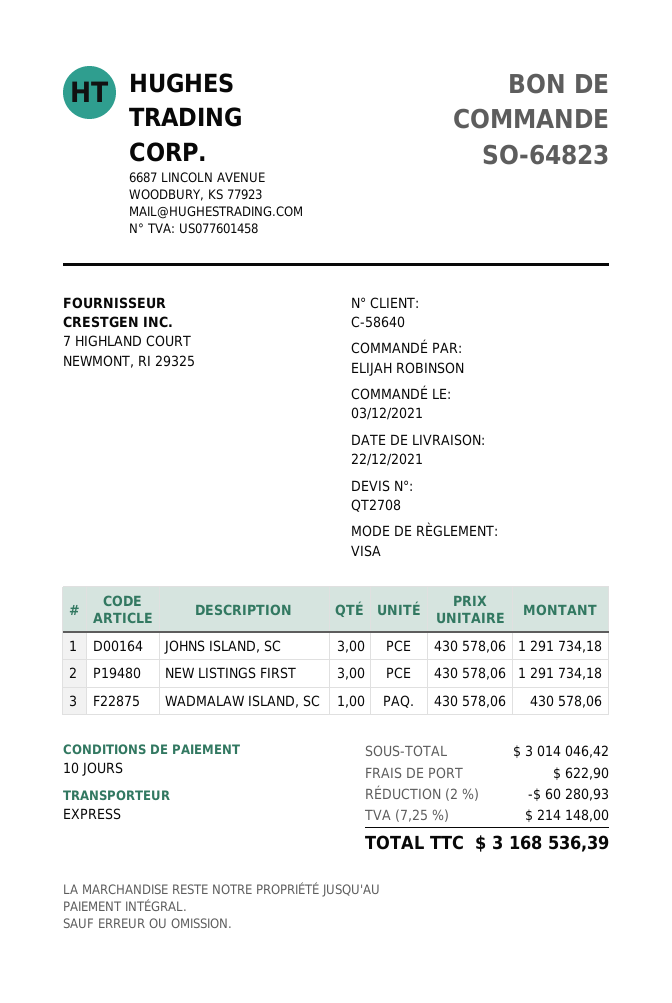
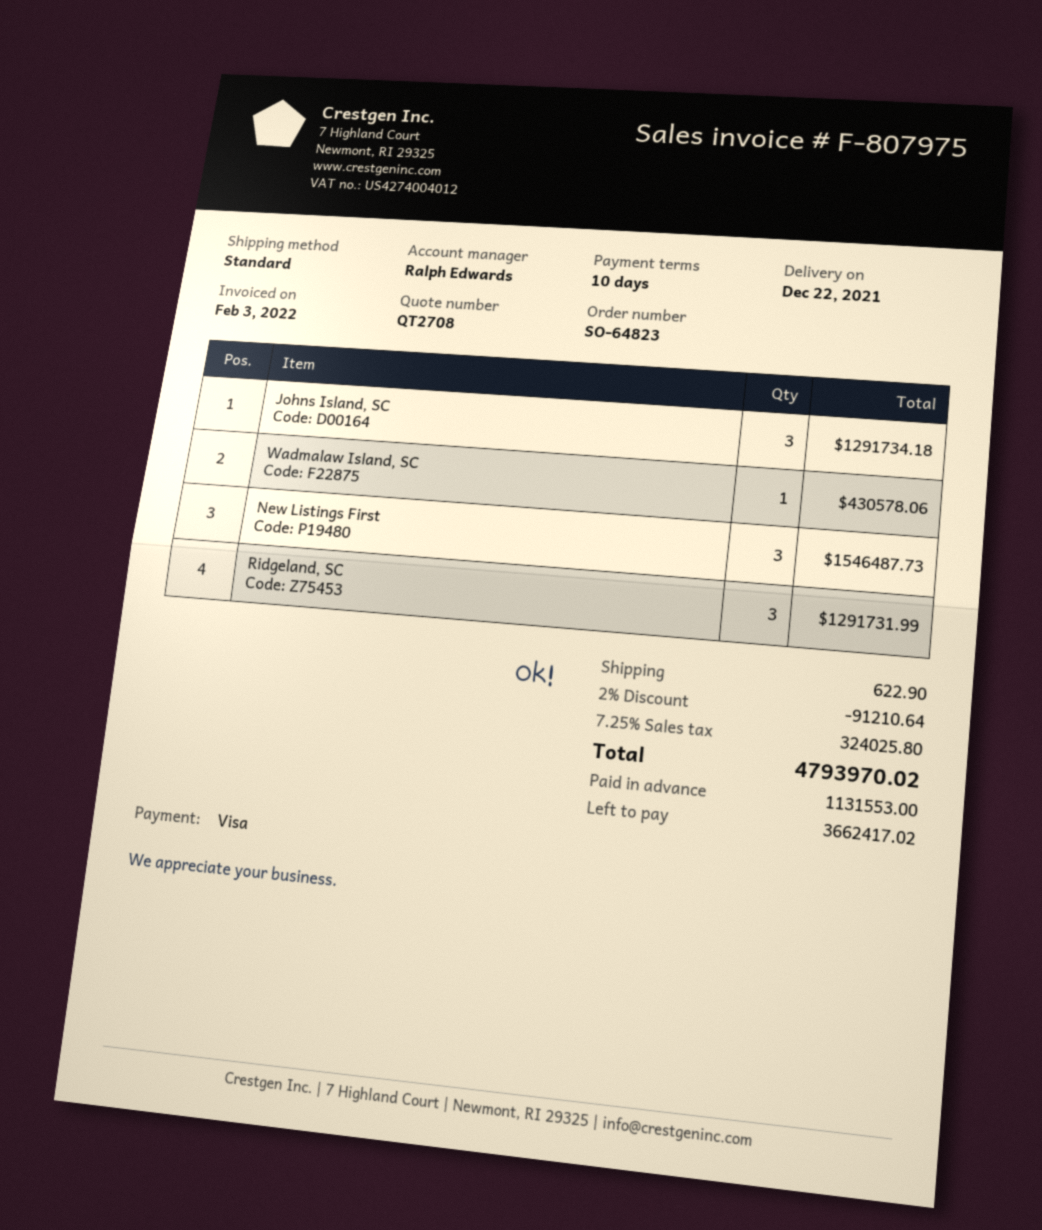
shipping method: express -> standard
NEW LISTINGS FIRST: 3 for 1291734.18 -> 3 for 1546487.73
Ridgeland, SC: none -> 3 for 1291731.99
discount: 2% = 60280.93 -> 2% = 91210.64
tax: 7.25% = 214148.00 -> 7.25% = 324025.80
total: 3168536.39 -> 4793970.02

